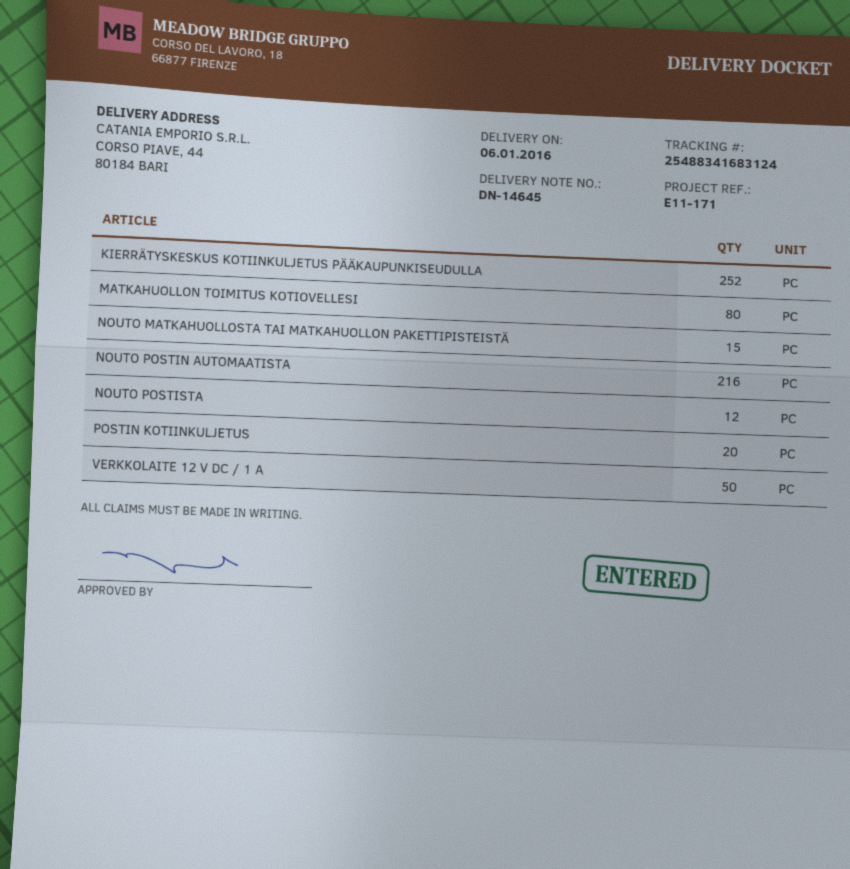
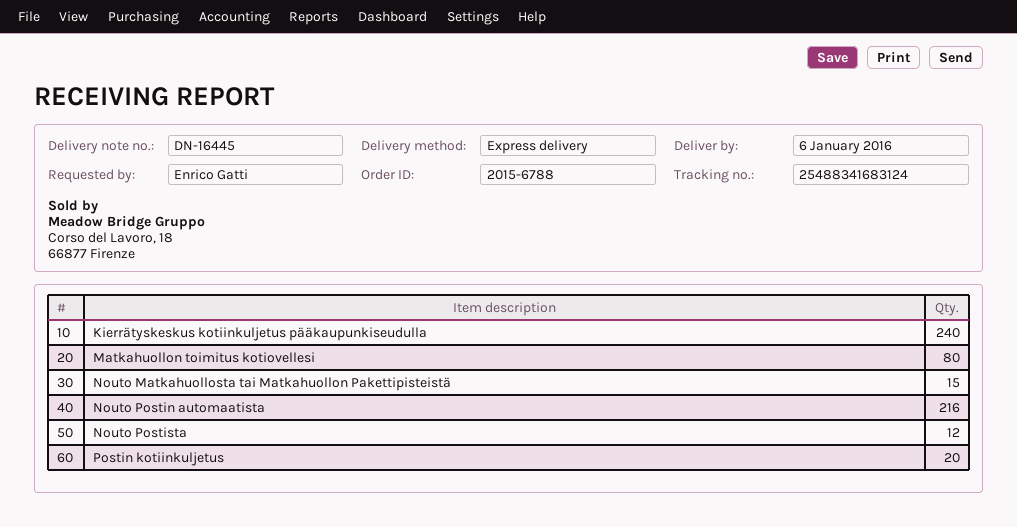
delivery note number: DN-14645 -> DN-16445
KIERRÄTYSKESKUS KOTIINKULJETUS PÄÄKAUPUNKISEUDULLA: 252 -> 240
VERKKOLAITE 12 V DC / 1 A: 50 -> none

